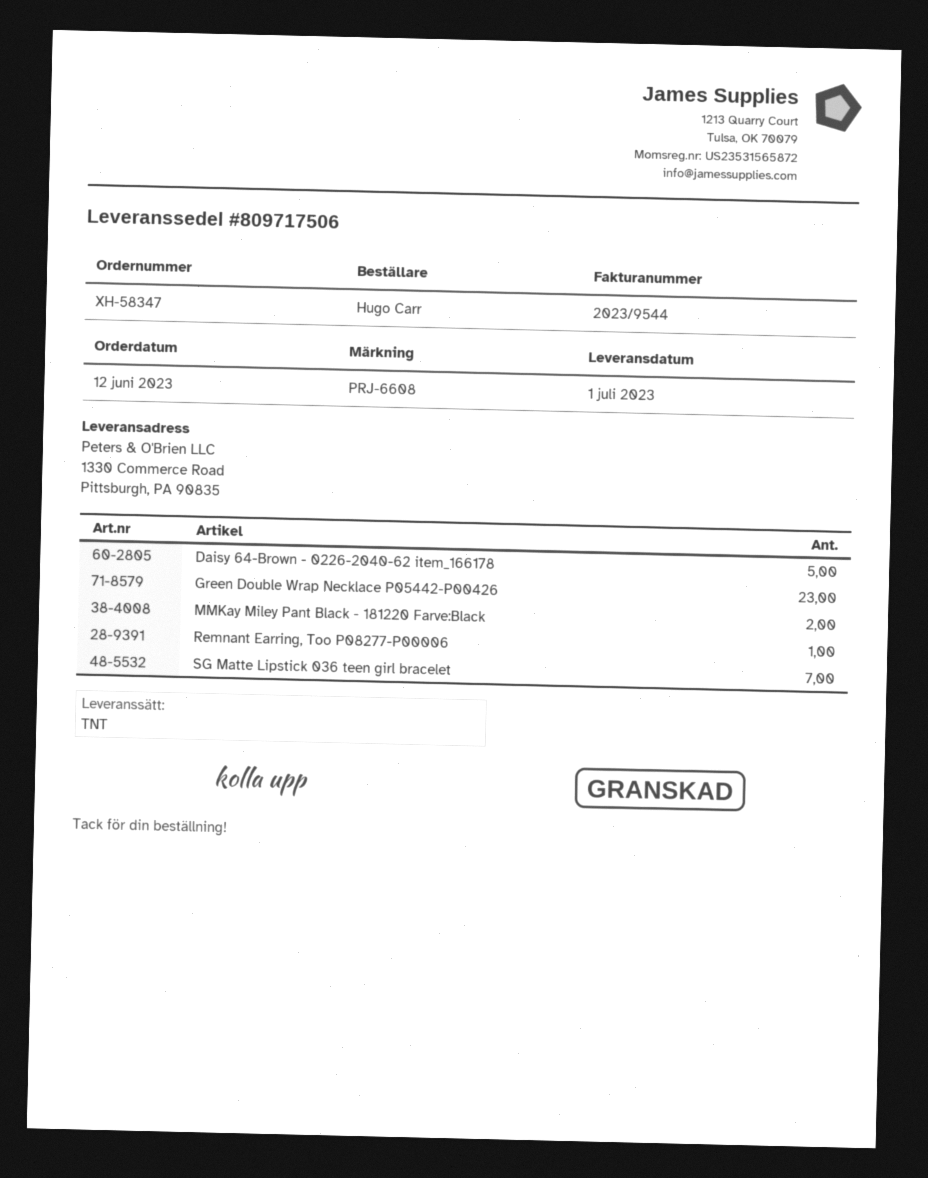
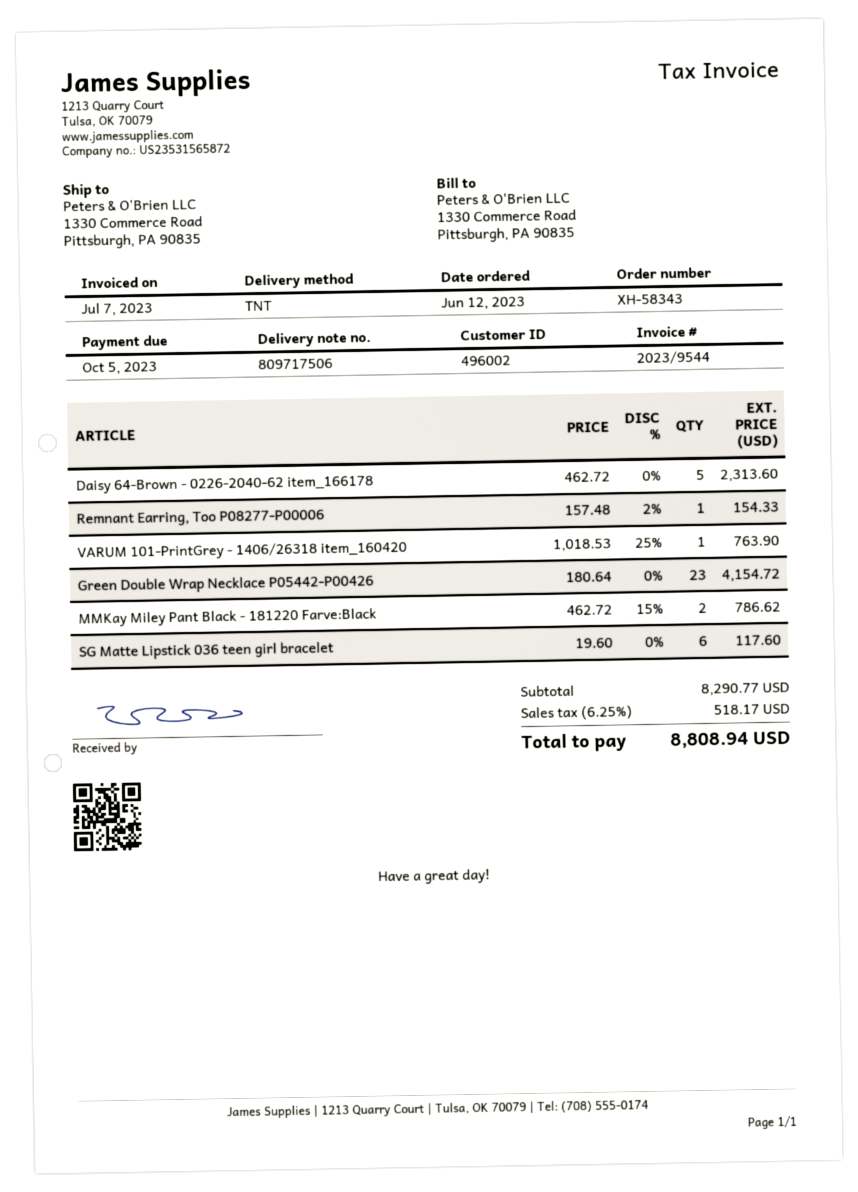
order number: XH-58347 -> XH-58343
SG Matte Lipstick 036 teen girl bracelet: 7 -> 6
VARUM 101-PrintGrey - 1406/26318 item_160420: none -> 1

